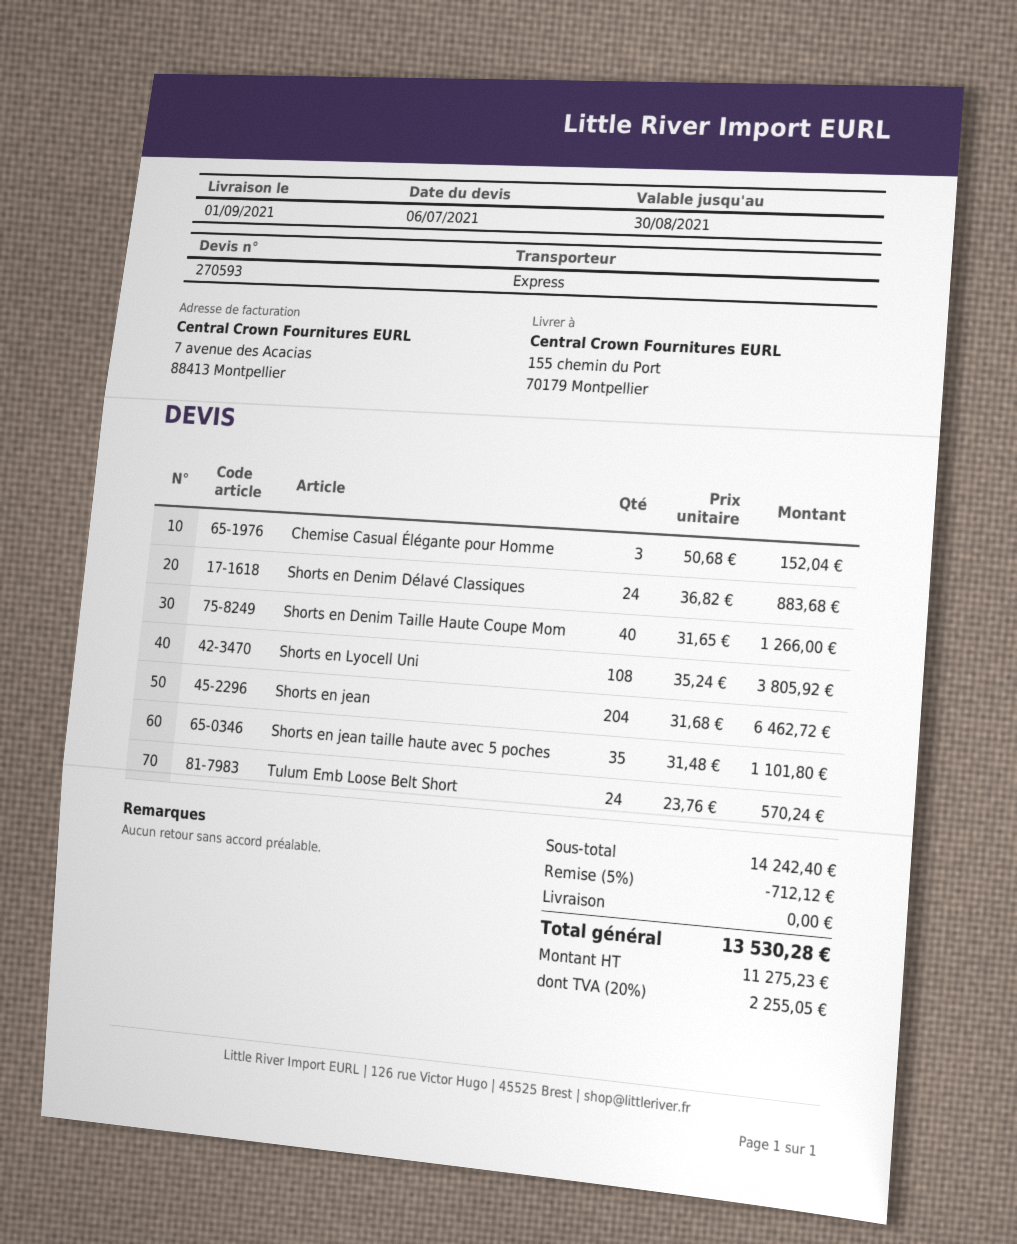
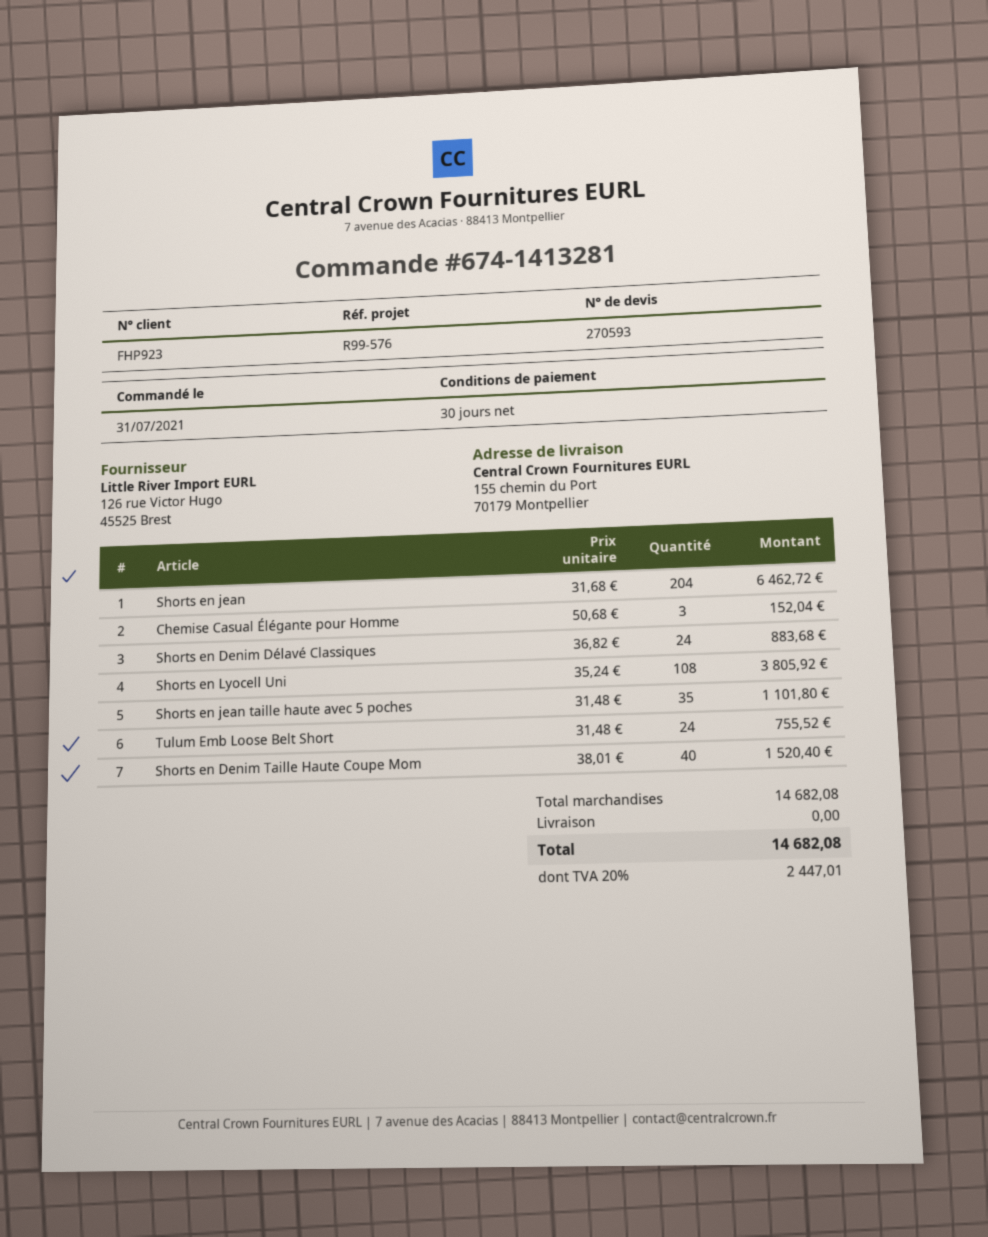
Shorts en Denim Taille Haute Coupe Mom: 40 x 31.65 = 1266.00 -> 40 x 38.01 = 1520.40
Tulum Emb Loose Belt Short: 24 x 23.76 = 570.24 -> 24 x 31.48 = 755.52
subtotal: 14242.40 -> 14682.08
discount: 5% = 712.12 -> none
tax: 20% = 2255.05 -> 20% = 2447.01
total: 13530.28 -> 14682.08

